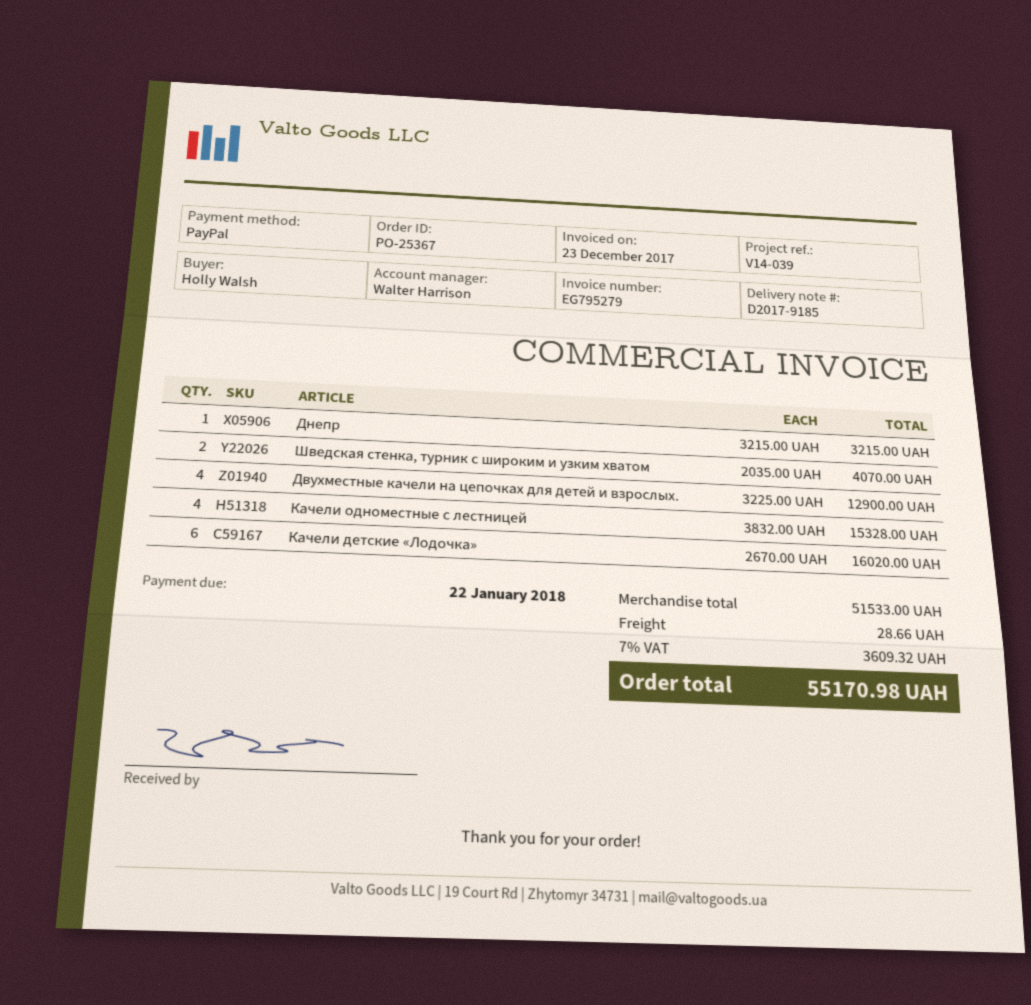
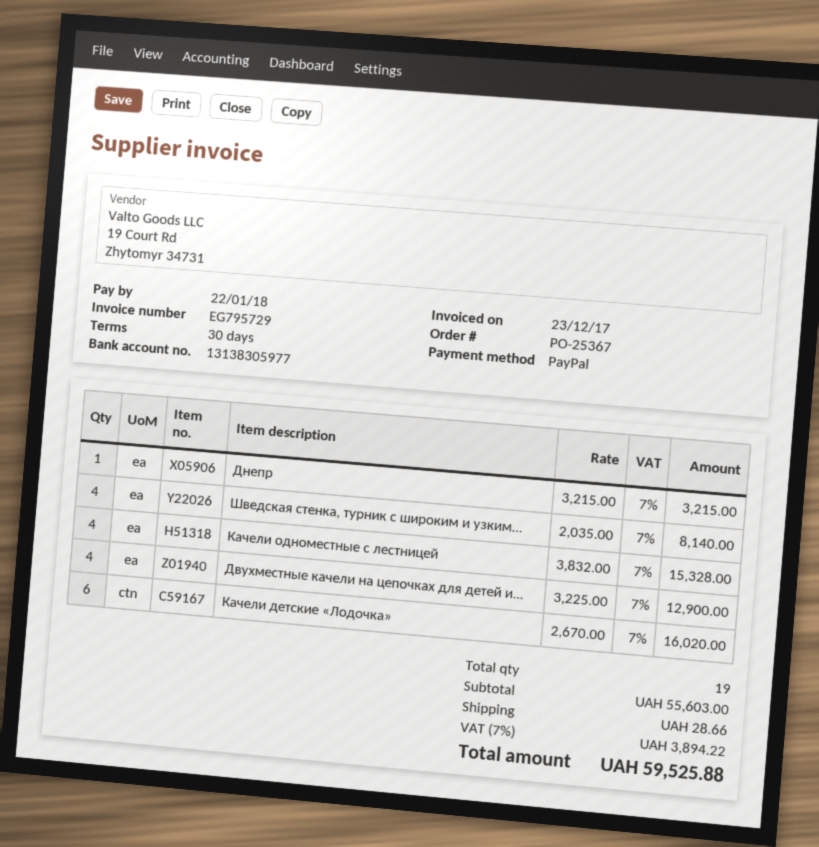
invoice number: EG795279 -> EG795729
Шведская стенка, турник с широким и узким хватом: 2 x 2035.00 = 4070.00 -> 4 x 2035.00 = 8140.00
subtotal: 51533.00 -> 55603.00
tax: 7% = 3609.32 -> 7% = 3894.22
total: 55170.98 -> 59525.88

